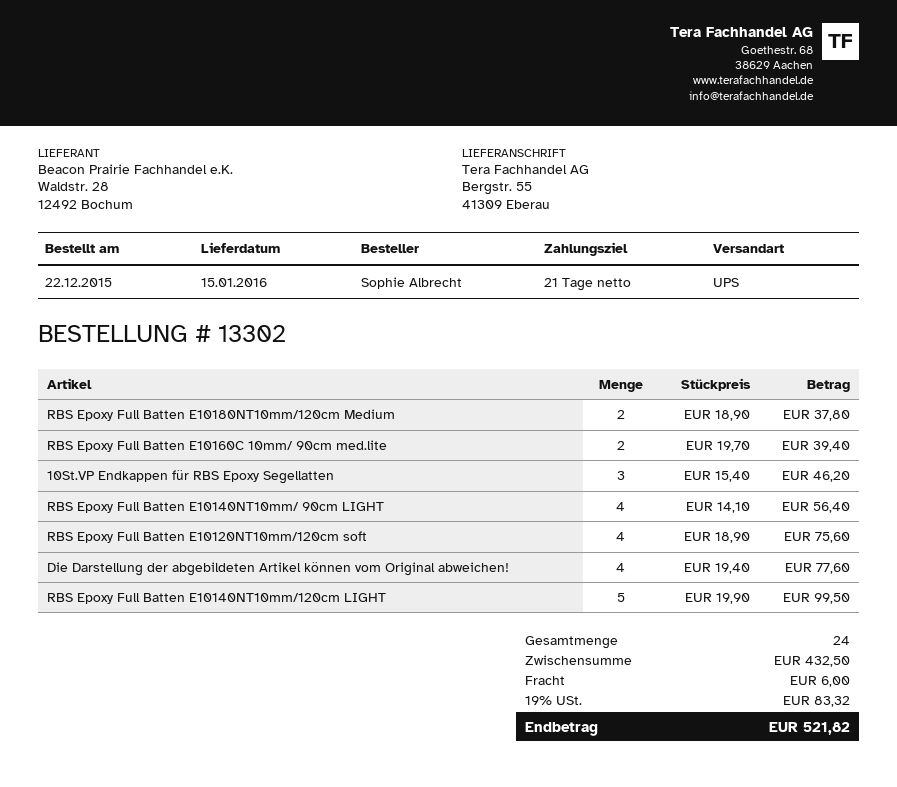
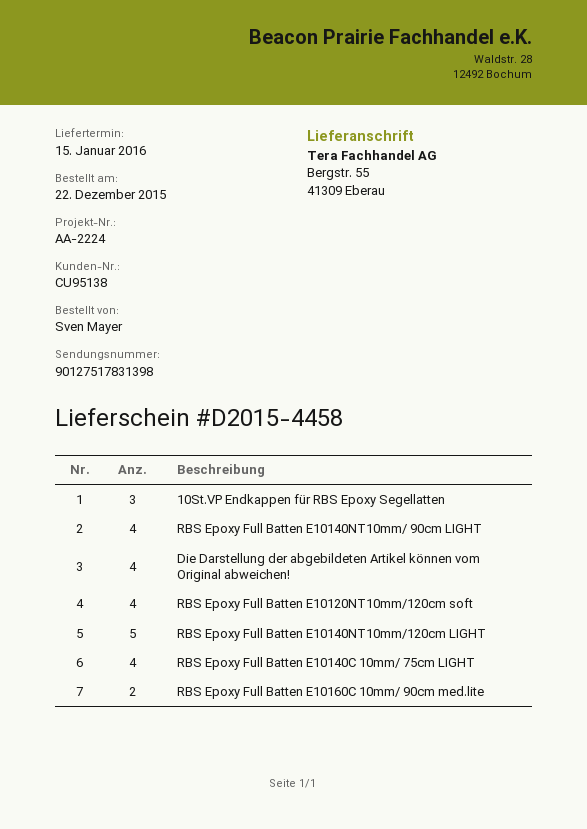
ordered by: Sophie Albrecht -> Sven Mayer
RBS Epoxy Full Batten E10180NT10mm/120cm Medium: 2 -> none
RBS Epoxy Full Batten E10140C 10mm/ 75cm LIGHT: none -> 4

